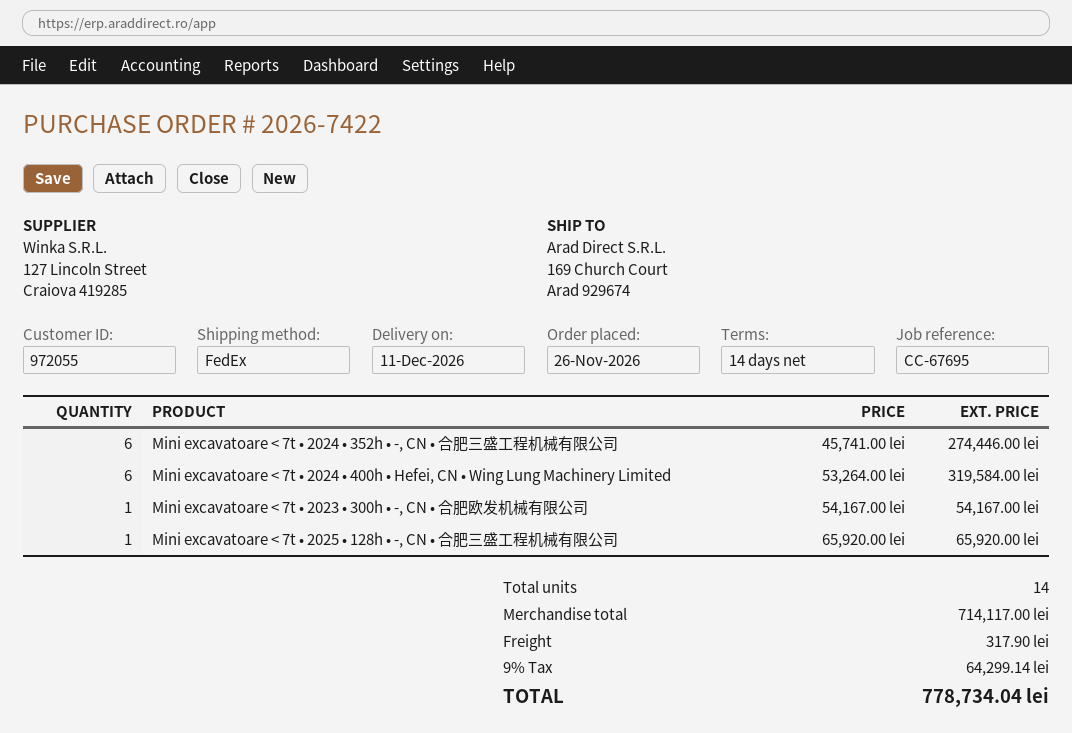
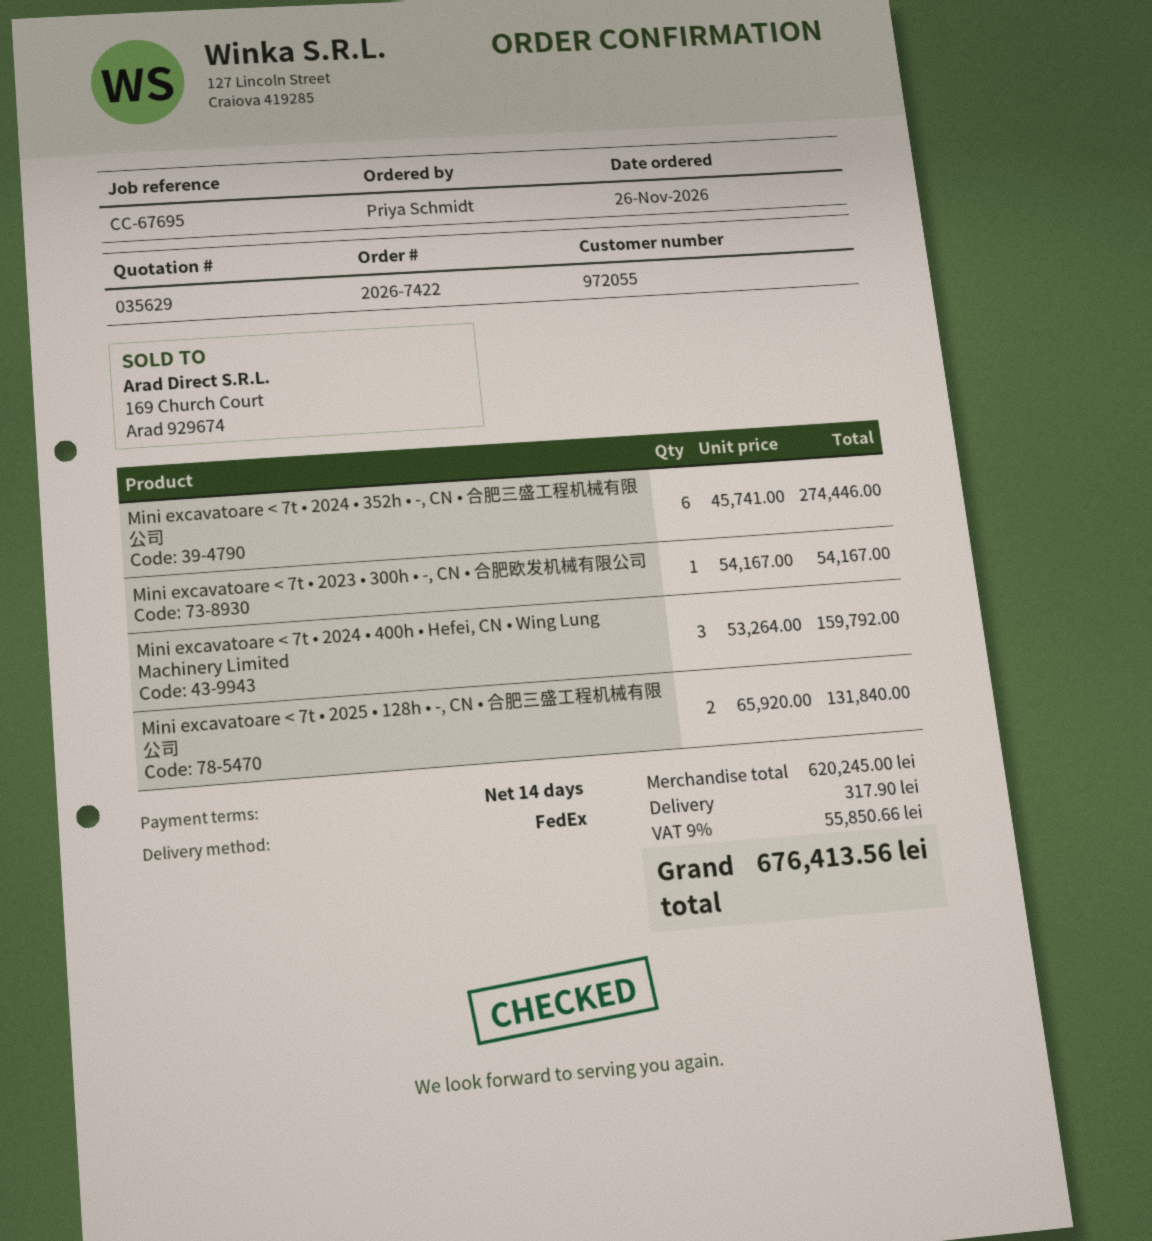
Mini excavatoare < 7t • 2024 • 400h • Hefei, CN • Wing Lung Machinery Limited: 6 x 53264.00 = 319584.00 -> 3 x 53264.00 = 159792.00
Mini excavatoare < 7t • 2025 • 128h • -, CN • 合肥三盛工程机械有限公司: 1 x 65920.00 = 65920.00 -> 2 x 65920.00 = 131840.00
subtotal: 714117.00 -> 620245.00
tax: 9% = 64299.14 -> 9% = 55850.66
total: 778734.04 -> 676413.56

